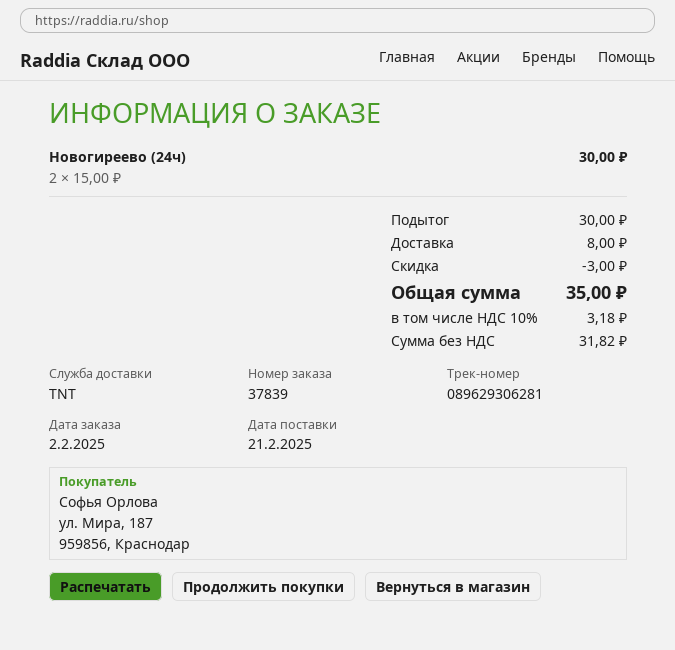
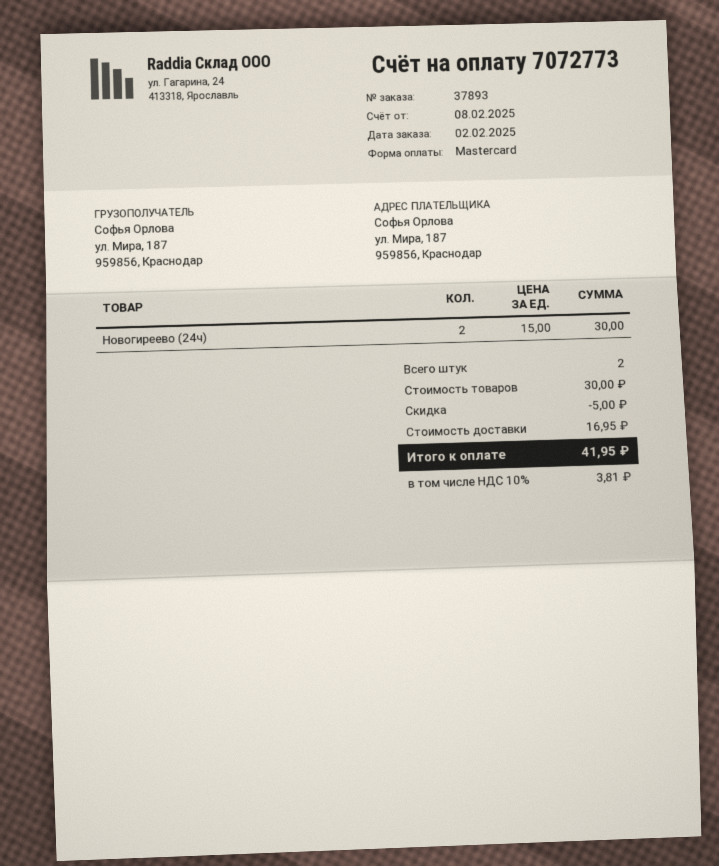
order number: 37839 -> 37893
discount: 3.00 -> 5.00
shipping: 8.00 -> 16.95
tax: 10% = 3.18 -> 10% = 3.81
total: 35.00 -> 41.95

